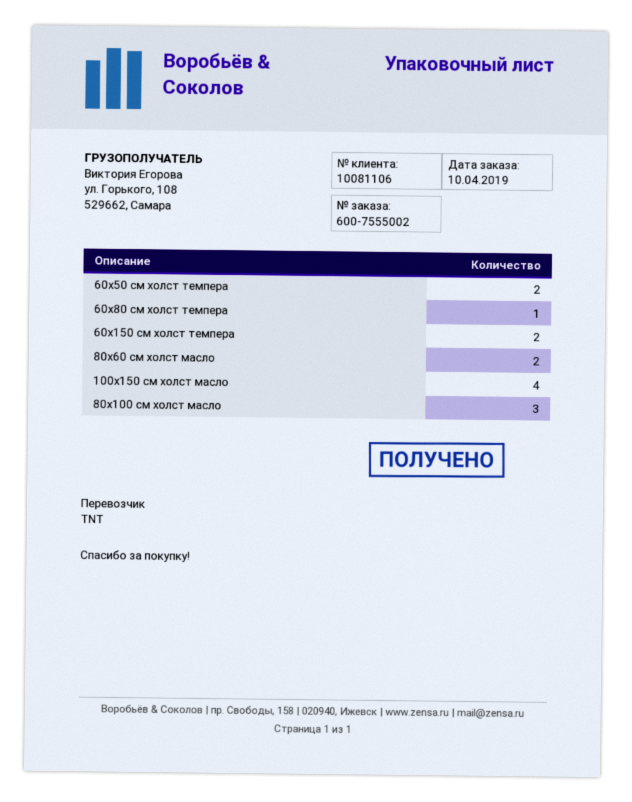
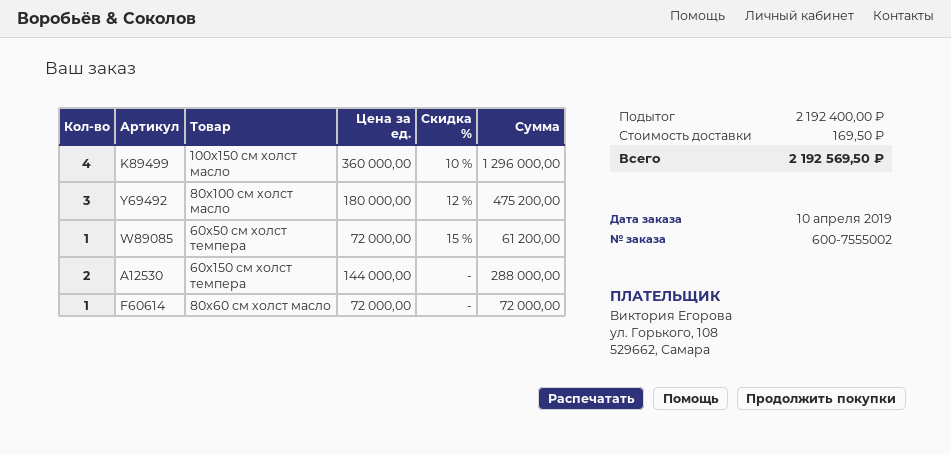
60x50 см холст темпера: 2 -> 1
60x80 см холст темпера: 1 -> none
80x60 см холст масло: 2 -> 1

